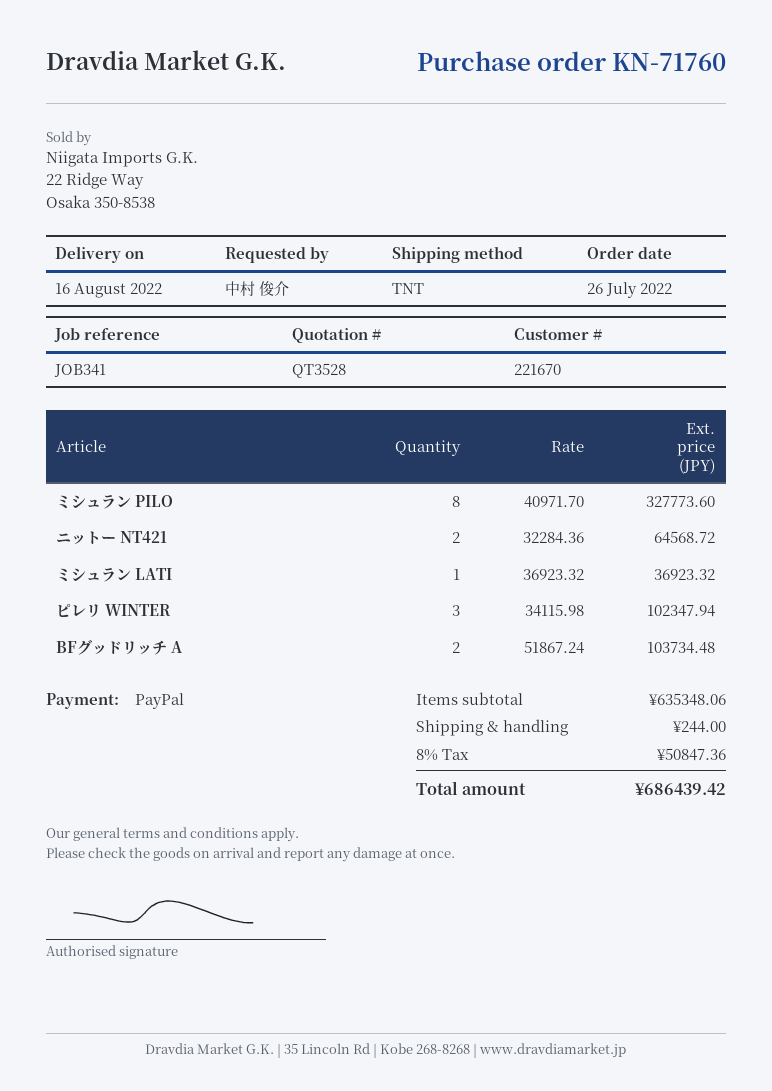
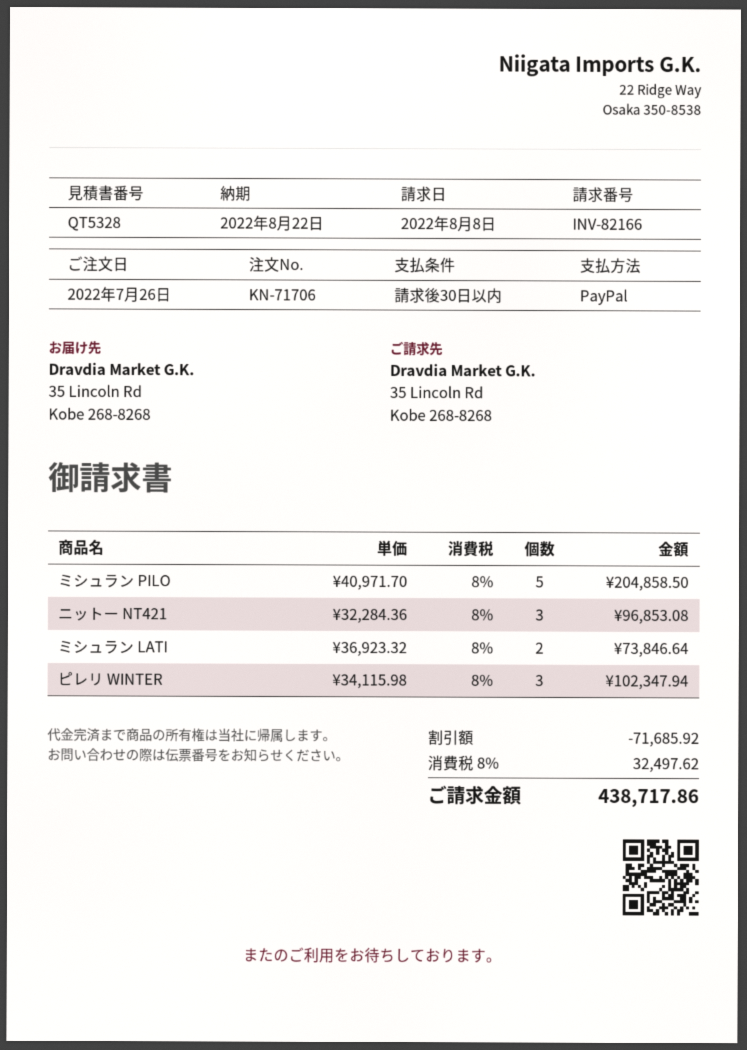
quote number: QT3528 -> QT5328
order number: KN-71760 -> KN-71706
delivery date: 2022-08-16 -> 2022-08-22
ミシュラン PILO: 8 x 40971.70 = 327773.60 -> 5 x 40971.70 = 204858.50
ニットー NT421: 2 x 32284.36 = 64568.72 -> 3 x 32284.36 = 96853.08
ミシュラン LATI: 1 x 36923.32 = 36923.32 -> 2 x 36923.32 = 73846.64
BFグッドリッチ A: 2 x 51867.24 = 103734.48 -> none
discount: none -> 71685.92
shipping: 244.00 -> none
tax: 8% = 50847.36 -> 8% = 32497.62
total: 686439.42 -> 438717.86

